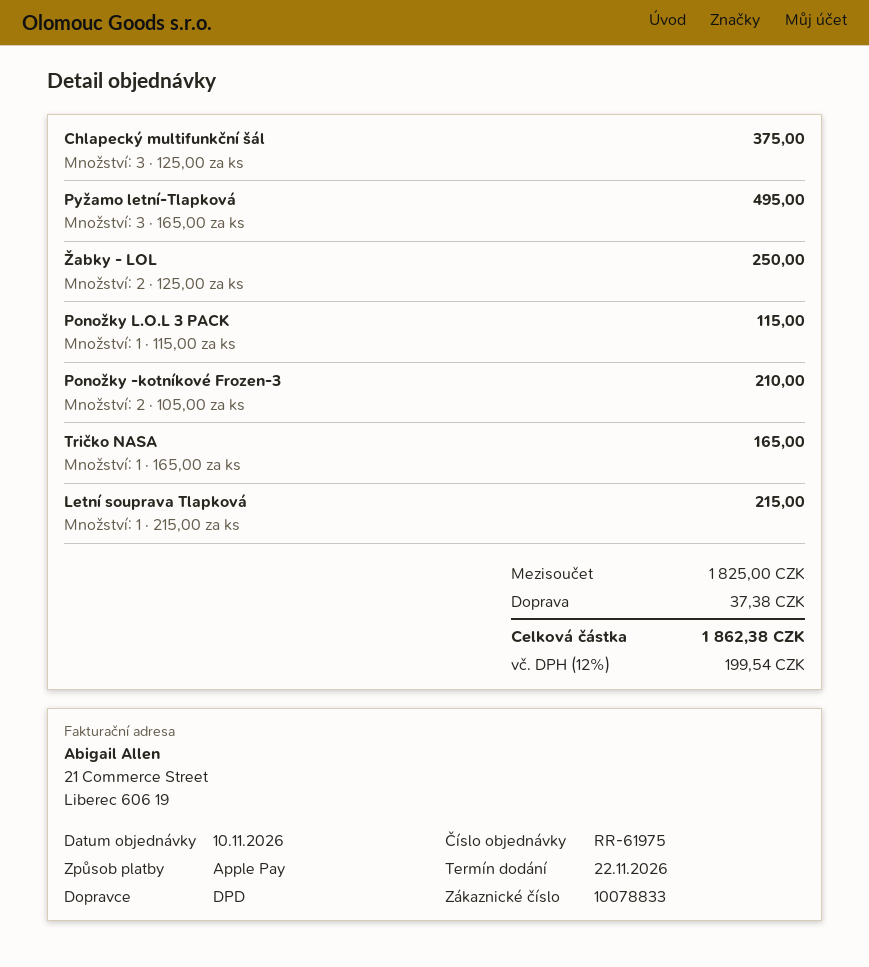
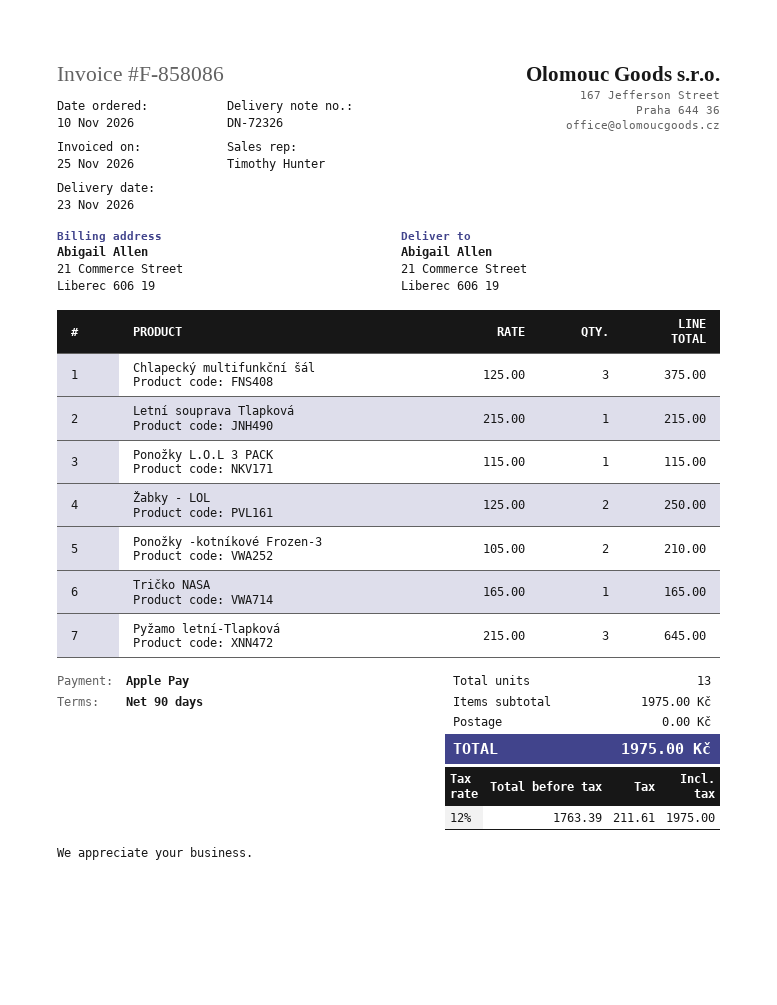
delivery date: 2026-11-22 -> 2026-11-23
Pyžamo letní-Tlapková: 3 x 165.00 = 495.00 -> 3 x 215.00 = 645.00
subtotal: 1825.00 -> 1975.00
shipping: 37.38 -> 0.00
tax: 12% = 199.54 -> 12% = 211.61
total: 1862.38 -> 1975.00

